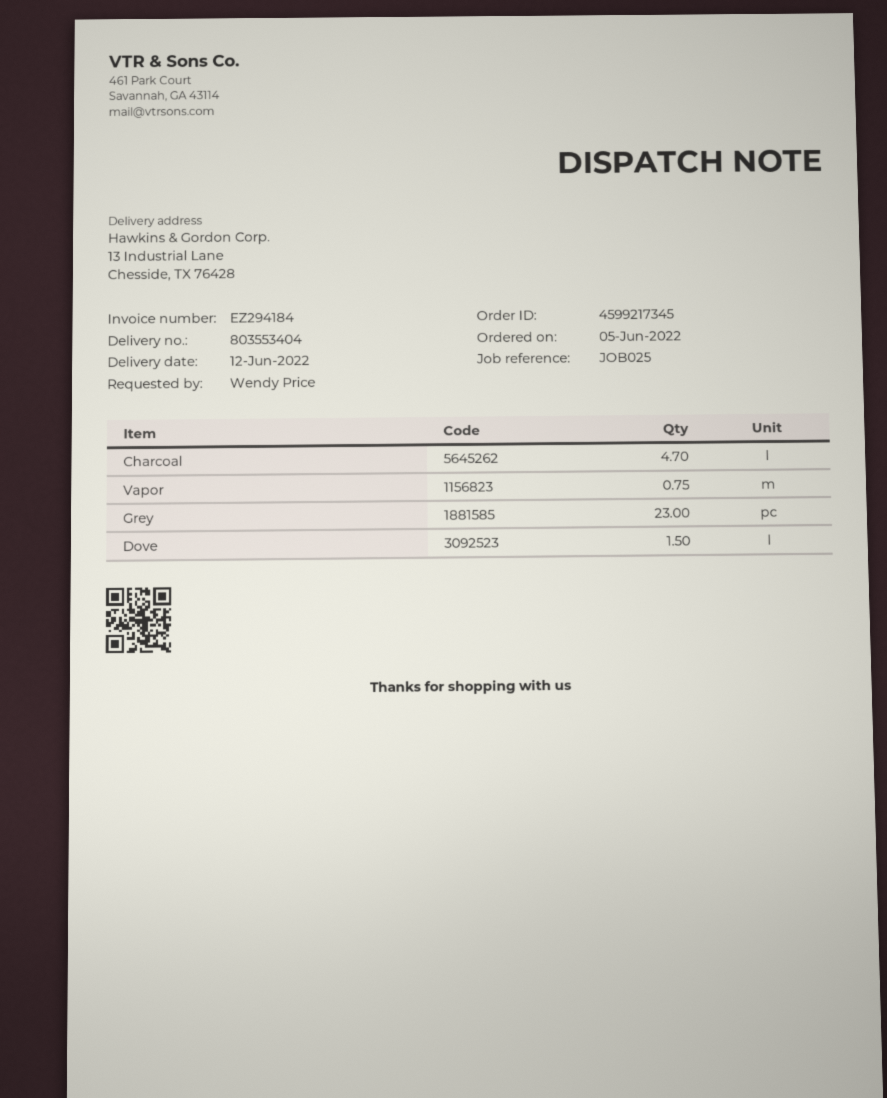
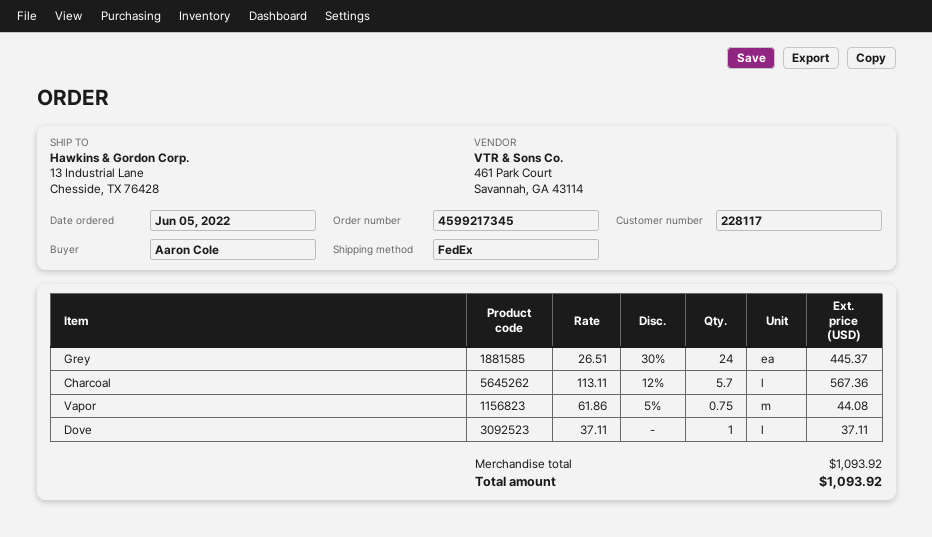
ordered by: Wendy Price -> Aaron Cole
Charcoal: 4.7 -> 5.7
Grey: 23 -> 24
Dove: 1.5 -> 1

